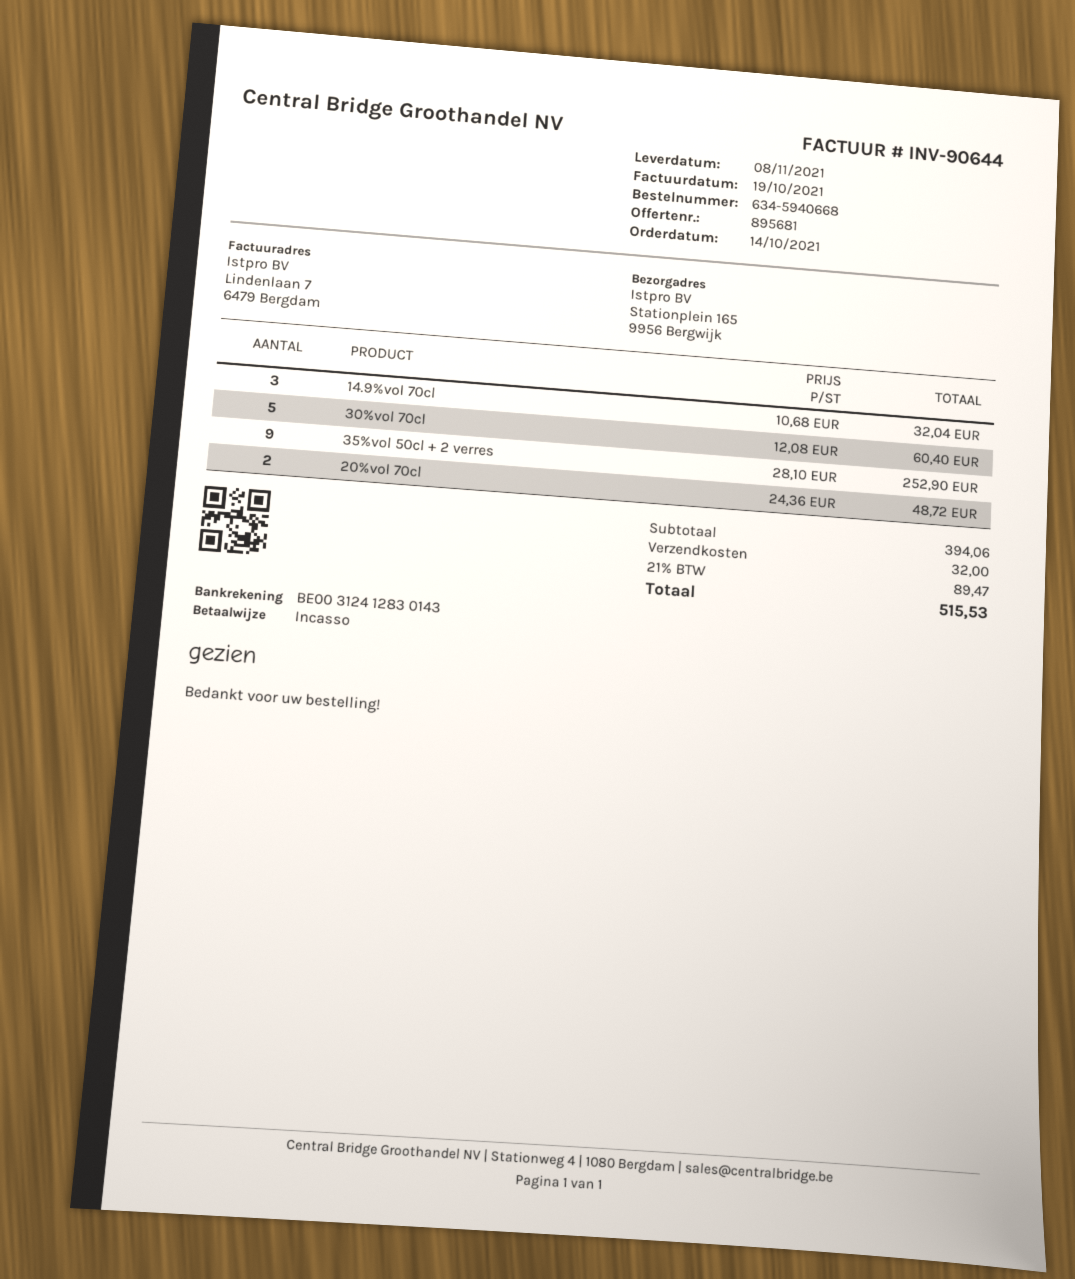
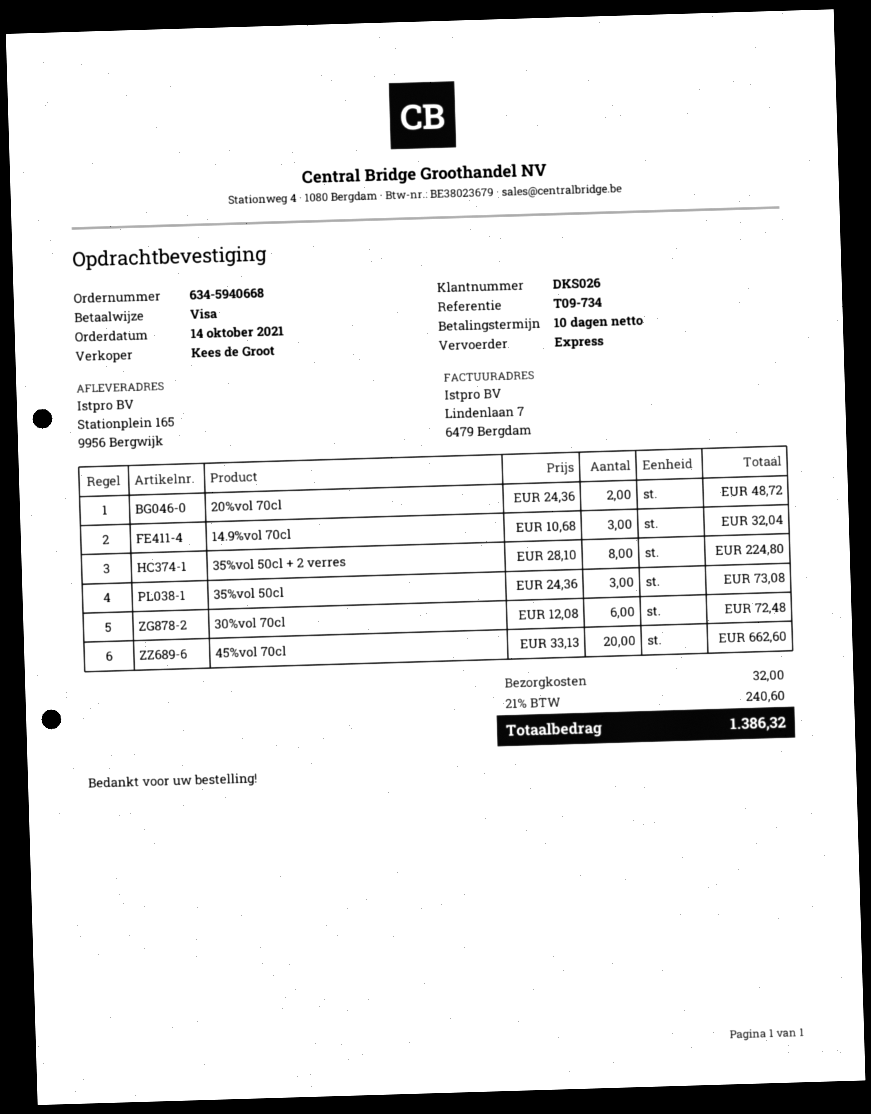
payment method: direct debit -> Visa
30%vol 70cl: 5 x 12.08 = 60.40 -> 6 x 12.08 = 72.48
35%vol 50cl + 2 verres: 9 x 28.10 = 252.90 -> 8 x 28.10 = 224.80
35%vol 50cl: none -> 3 x 24.36 = 73.08
45%vol 70cl: none -> 20 x 33.13 = 662.60
tax: 21% = 89.47 -> 21% = 240.60
total: 515.53 -> 1386.32

